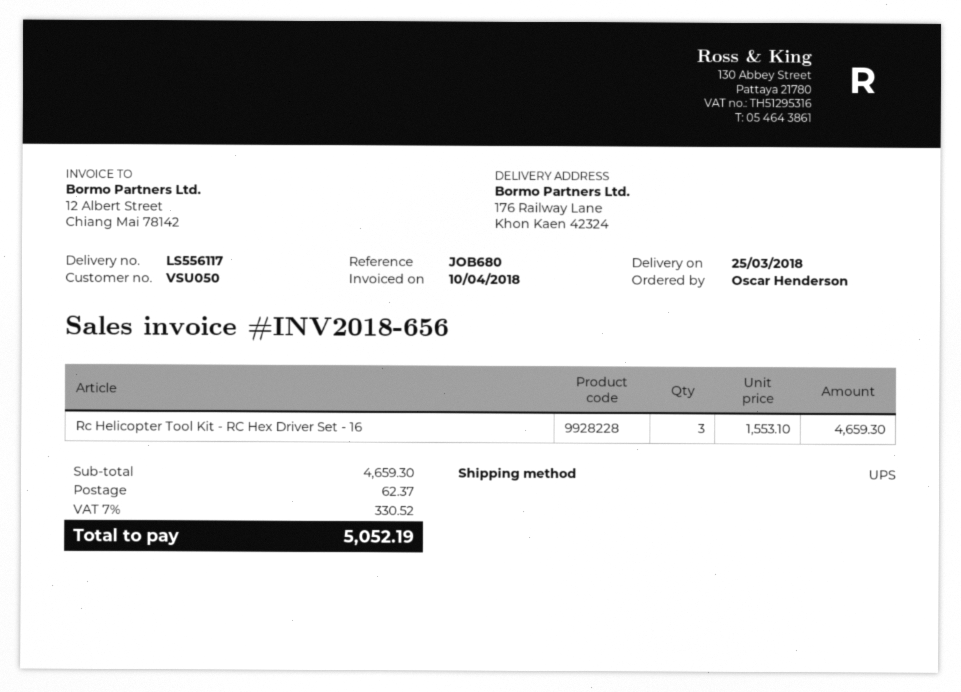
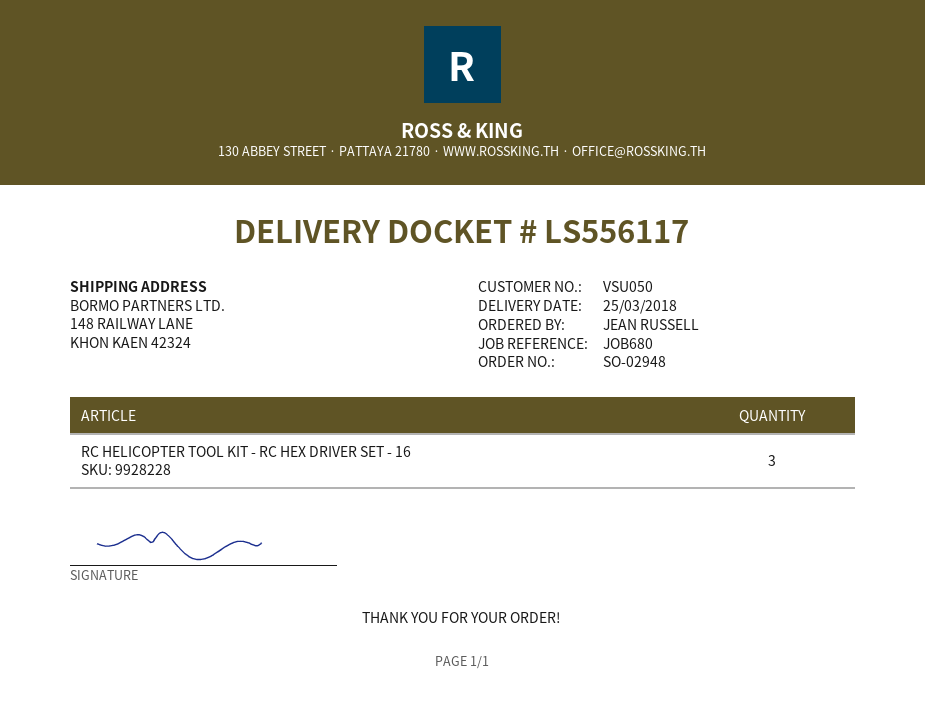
ordered by: Oscar Henderson -> JEAN RUSSELL
ship to: 176 Railway Lane, Khon Kaen 42324 -> 148 RAILWAY LANE, KHON KAEN 42324

